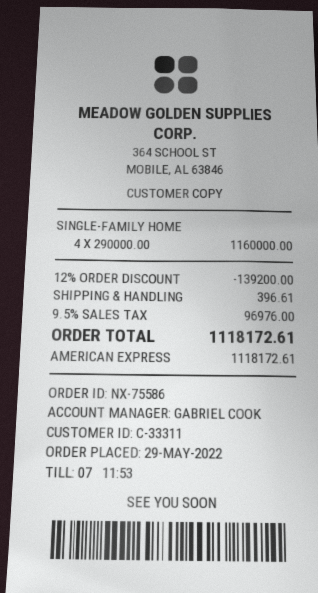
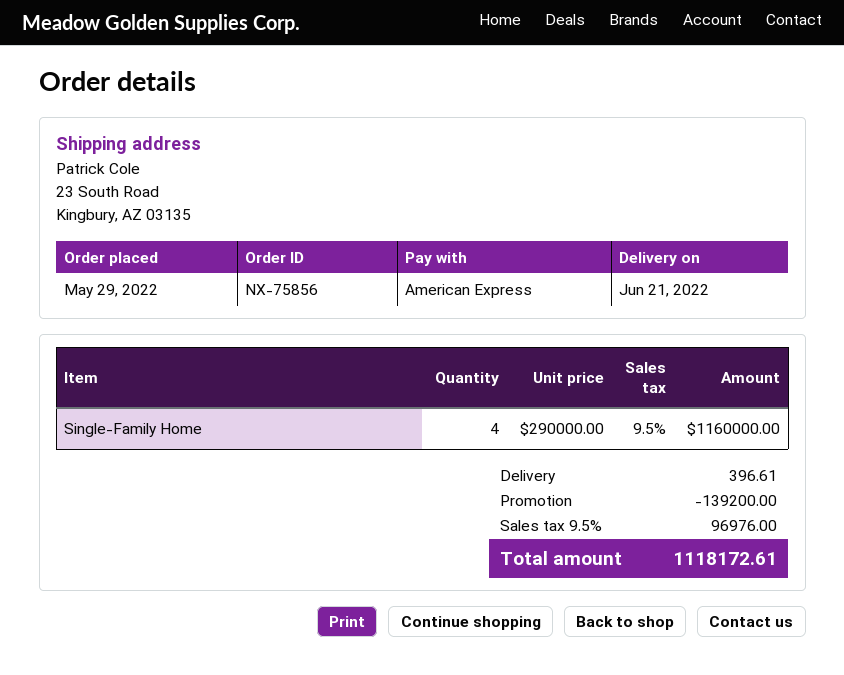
order number: NX-75586 -> NX-75856

